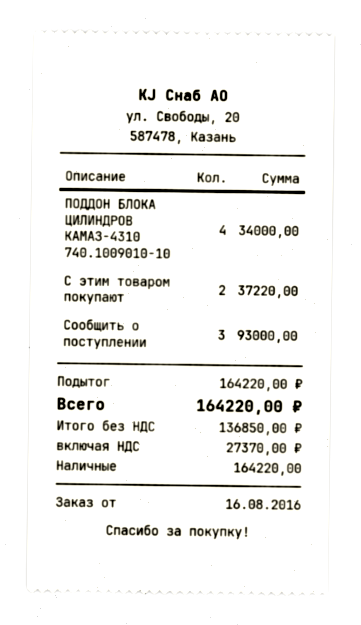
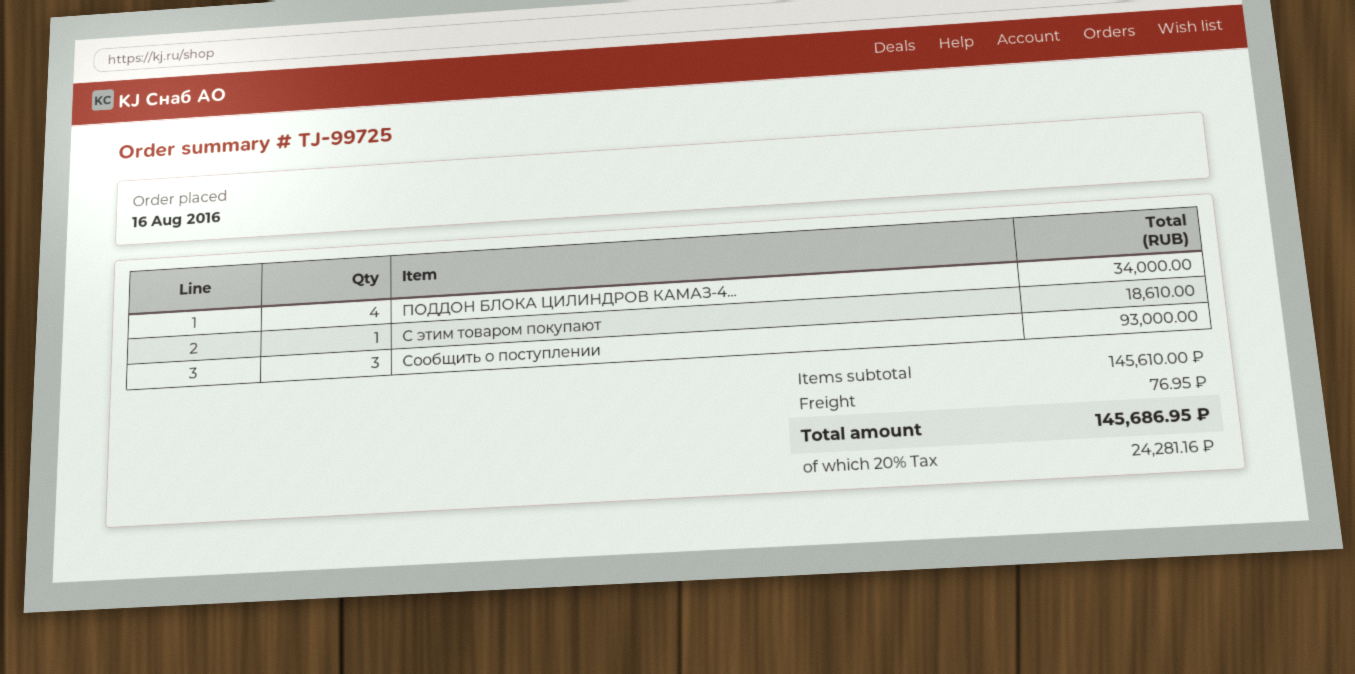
С этим товаром покупают: 2 for 37220.00 -> 1 for 18610.00
subtotal: 164220.00 -> 145610.00
shipping: none -> 76.95
tax: 27370.00 -> 24281.16
total: 164220.00 -> 145686.95

